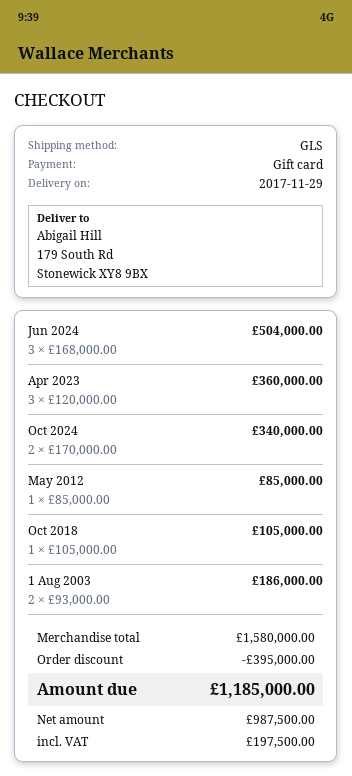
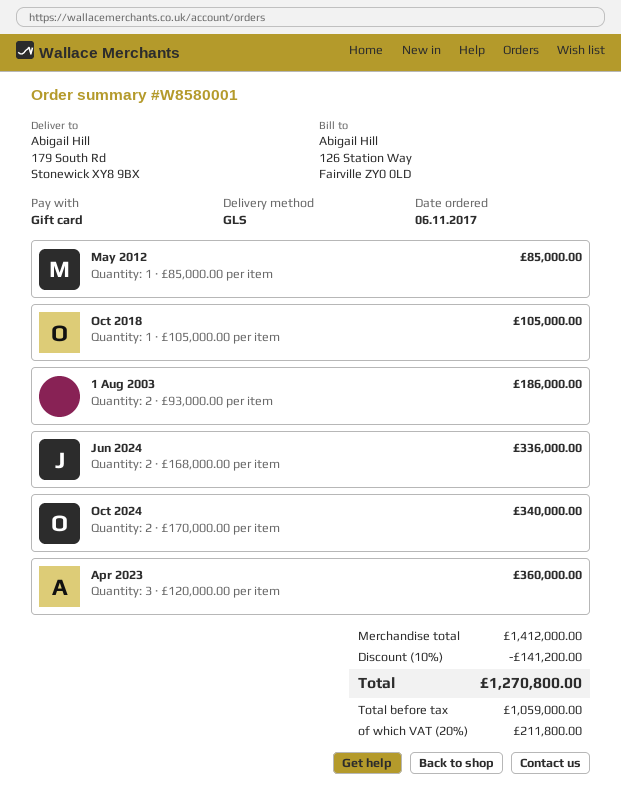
Jun 2024: 3 x 168000.00 = 504000.00 -> 2 x 168000.00 = 336000.00
subtotal: 1580000.00 -> 1412000.00
discount: 395000.00 -> 141200.00
net: 987500.00 -> 1059000.00
tax: 197500.00 -> 211800.00
total: 1185000.00 -> 1270800.00

